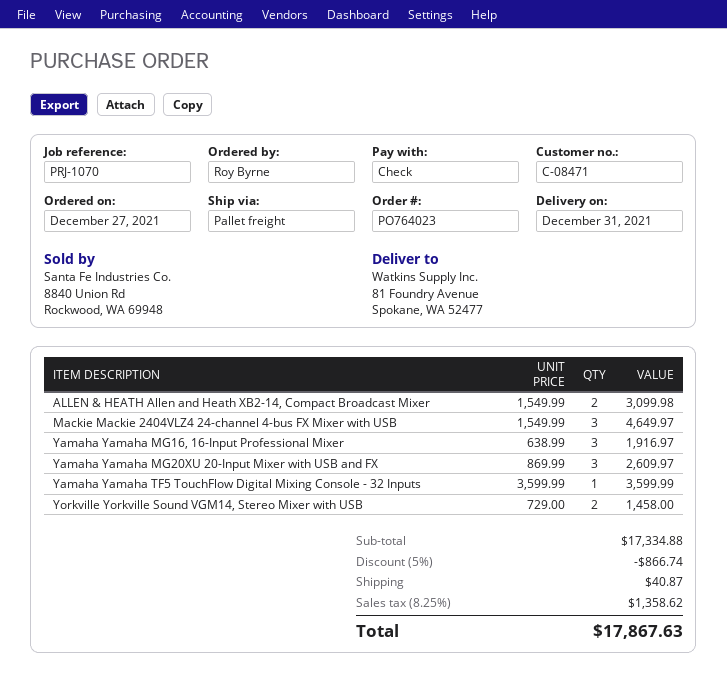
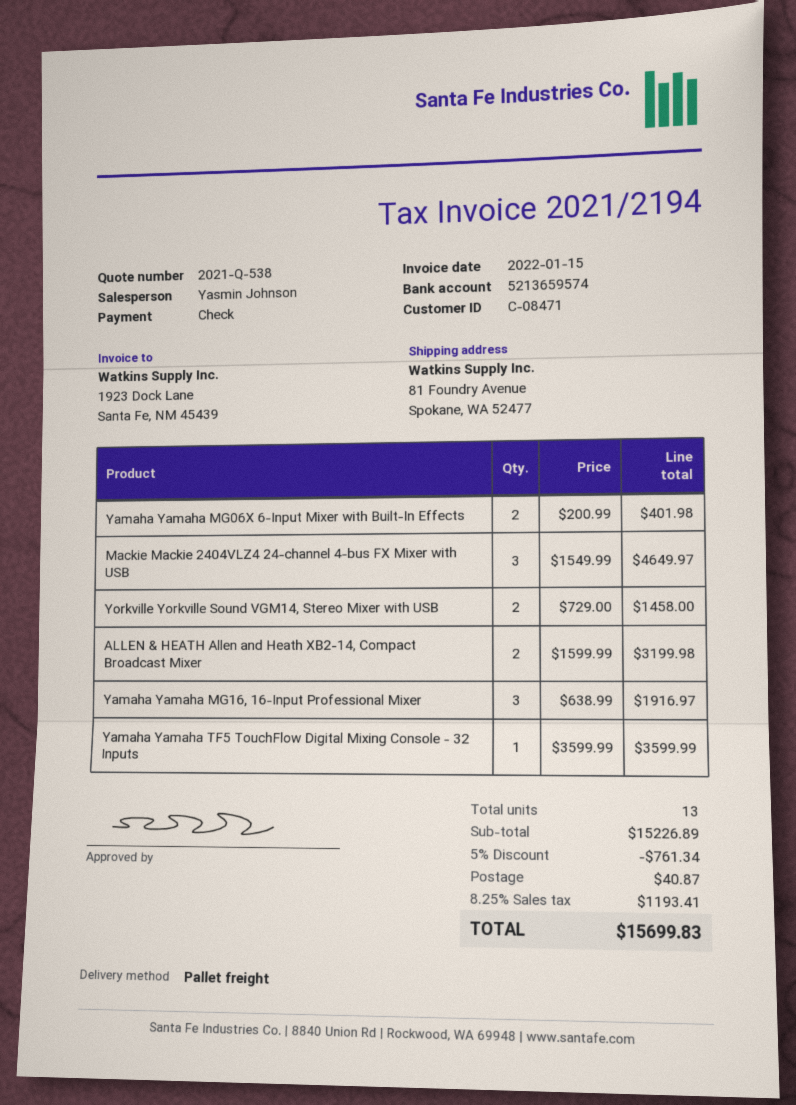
ALLEN & HEATH Allen and Heath XB2-14, Compact Broadcast Mixer: 2 x 1549.99 = 3099.98 -> 2 x 1599.99 = 3199.98
Yamaha Yamaha MG20XU 20-Input Mixer with USB and FX: 3 x 869.99 = 2609.97 -> none
Yamaha Yamaha MG06X 6-Input Mixer with Built-In Effects: none -> 2 x 200.99 = 401.98
subtotal: 17334.88 -> 15226.89
discount: 5% = 866.74 -> 5% = 761.34
tax: 8.25% = 1358.62 -> 8.25% = 1193.41
total: 17867.63 -> 15699.83

